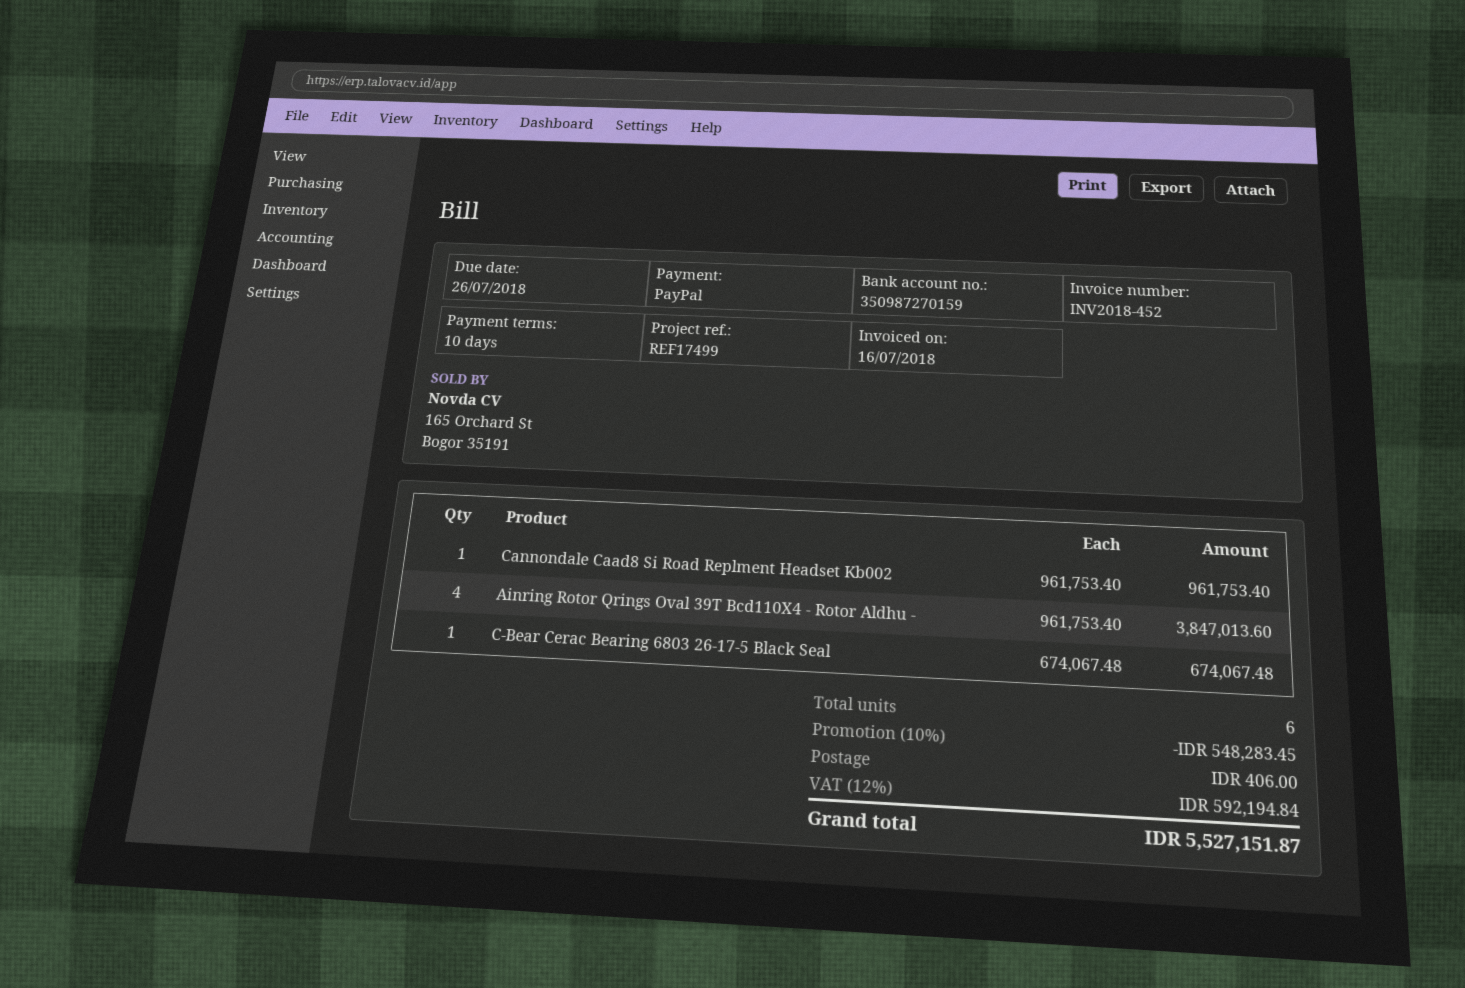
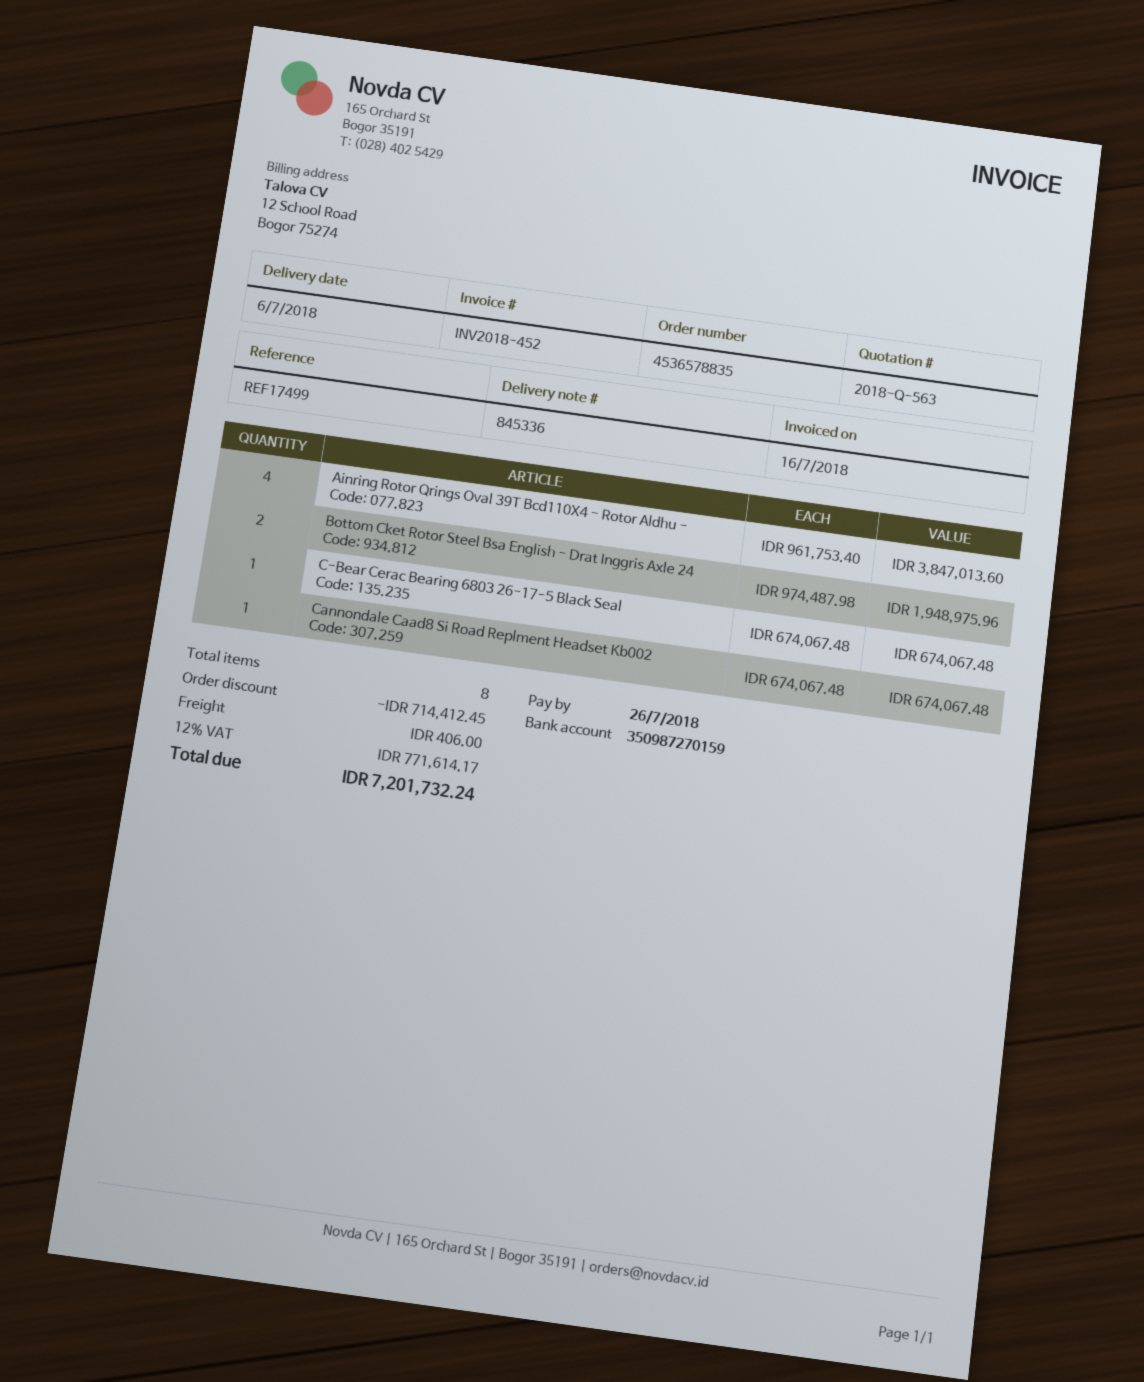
Cannondale Caad8 Si Road Replment Headset Kb002: 1 x 961753.40 = 961753.40 -> 1 x 674067.48 = 674067.48
Bottom Cket Rotor Steel Bsa English - Drat Inggris Axle 24: none -> 2 x 974487.98 = 1948975.96
total quantity: 6 -> 8
discount: 548283.45 -> 714412.45
tax: 12% = 592194.84 -> 12% = 771614.17
total: 5527151.87 -> 7201732.24

